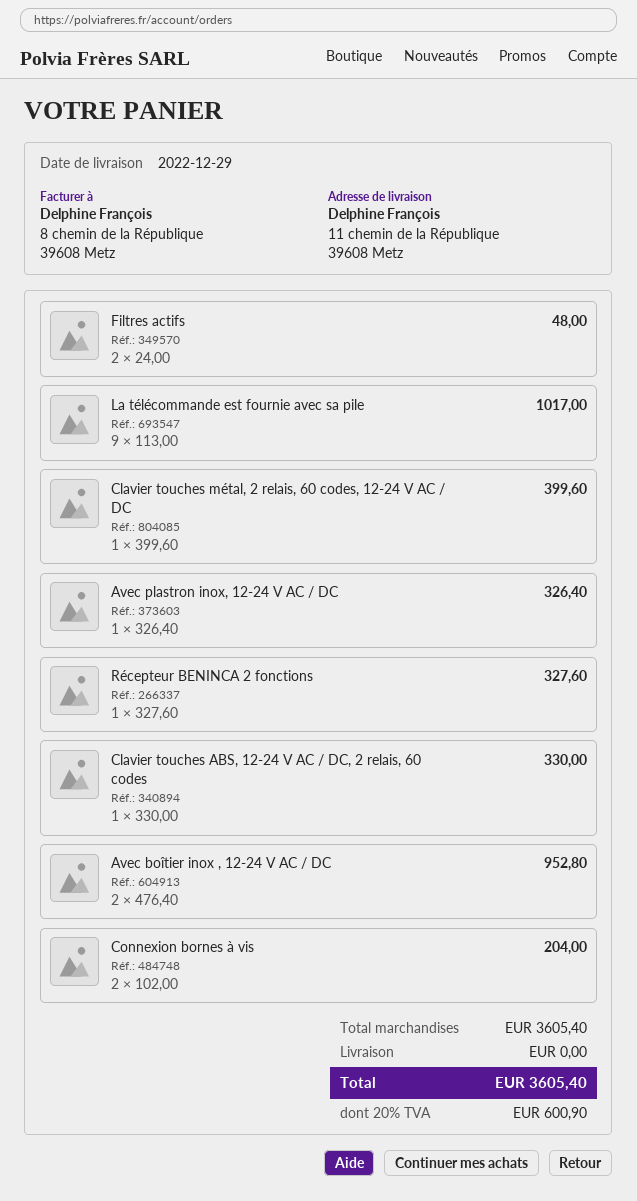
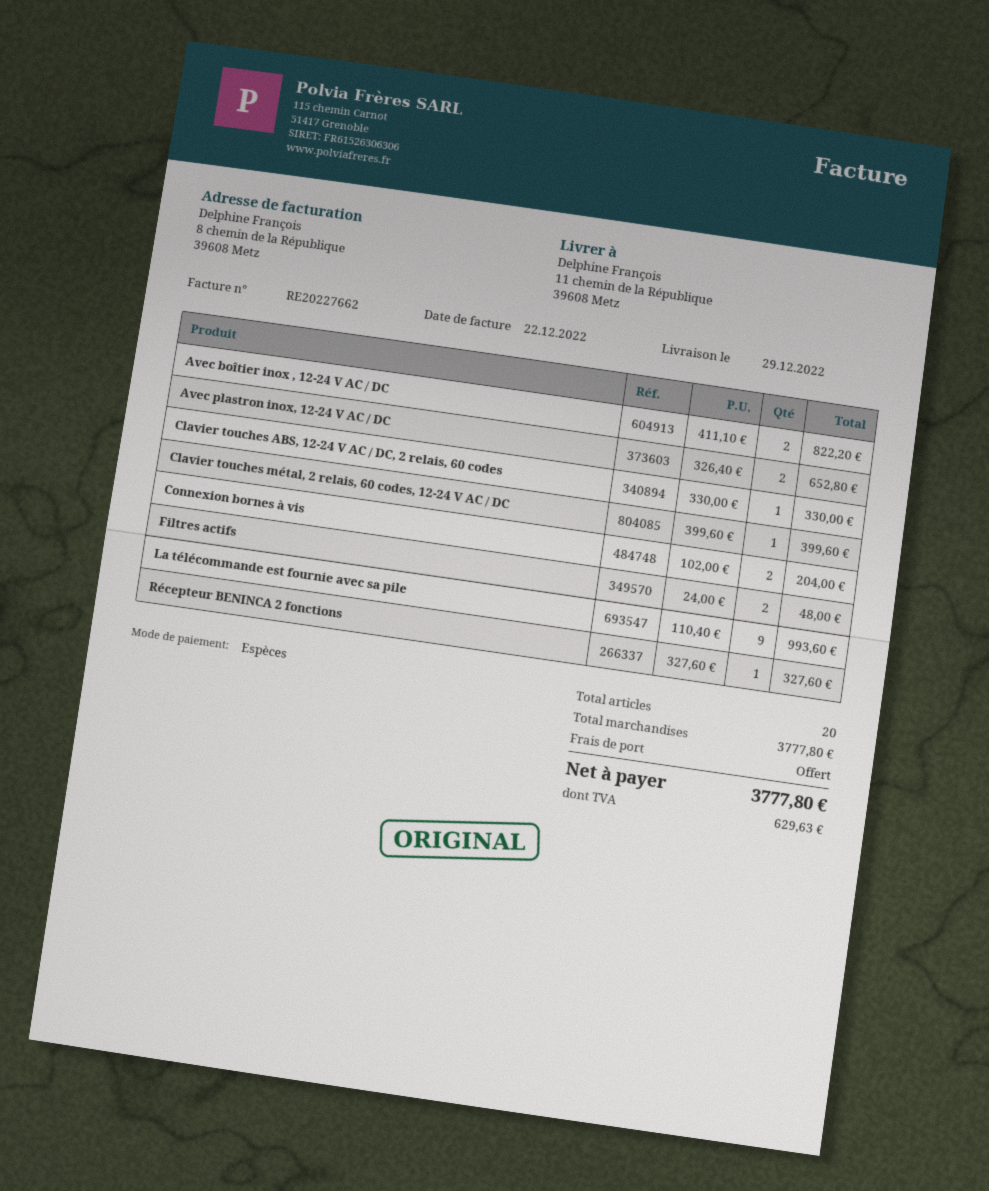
La télécommande est fournie avec sa pile: 9 x 113.00 = 1017.00 -> 9 x 110.40 = 993.60
Avec plastron inox, 12-24 V AC / DC: 1 x 326.40 = 326.40 -> 2 x 326.40 = 652.80
Avec boîtier inox , 12-24 V AC / DC: 2 x 476.40 = 952.80 -> 2 x 411.10 = 822.20
subtotal: 3605.40 -> 3777.80
tax: 600.90 -> 629.63
total: 3605.40 -> 3777.80

